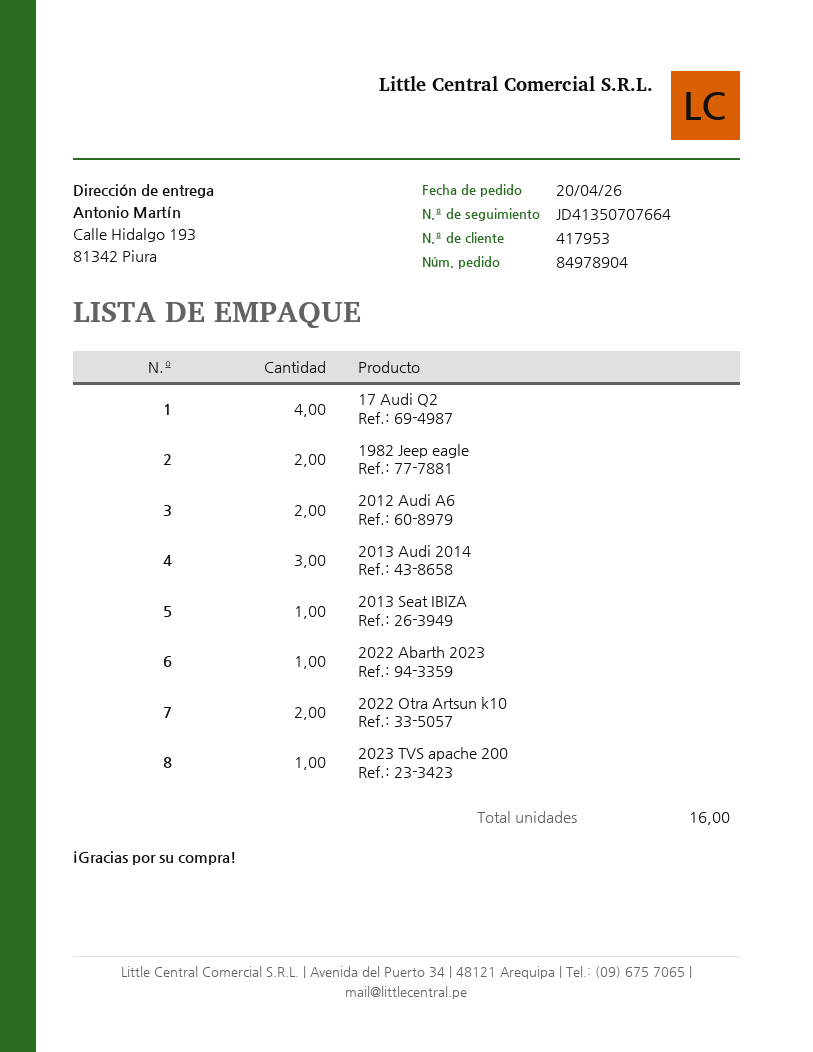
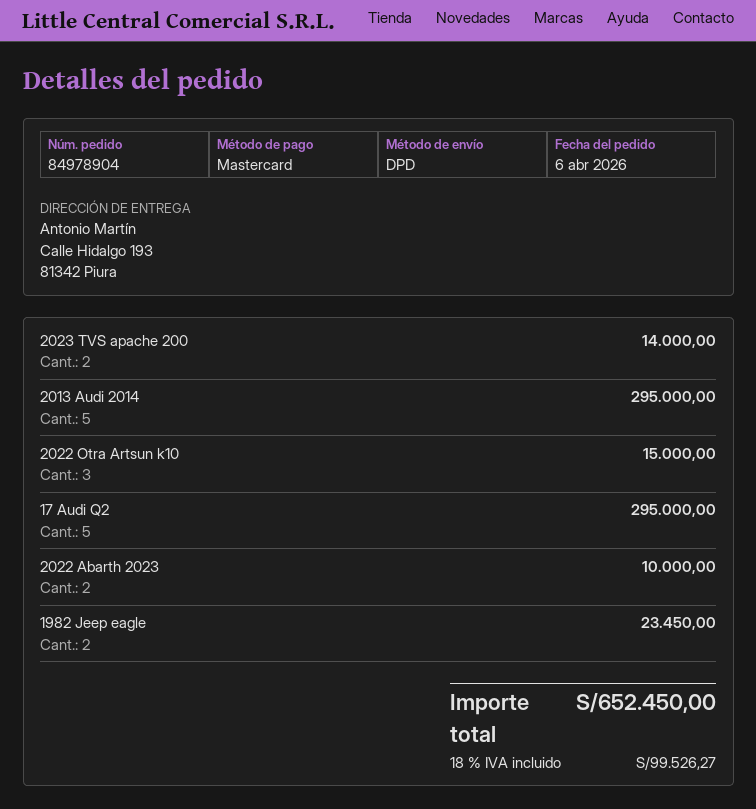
order date: 2026-04-20 -> 2026-04-06
17 Audi Q2: 4 -> 5
2012 Audi A6: 2 -> none
2013 Audi 2014: 3 -> 5
2013 Seat IBIZA: 1 -> none
2022 Abarth 2023: 1 -> 2
2022 Otra Artsun k10: 2 -> 3
2023 TVS apache 200: 1 -> 2

